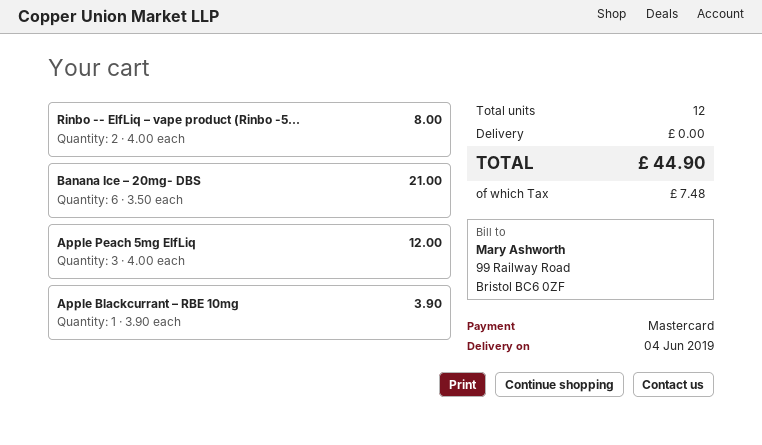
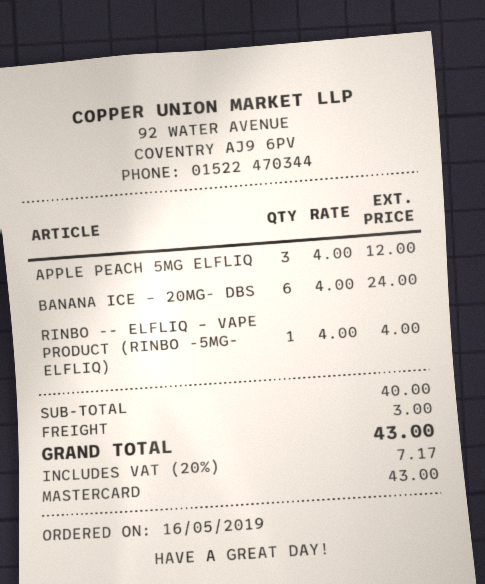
Rinbo -- ElfLiq – vape product (Rinbo -5...: 2 x 4.00 = 8.00 -> 1 x 4.00 = 4.00
Banana Ice – 20mg- DBS: 6 x 3.50 = 21.00 -> 6 x 4.00 = 24.00
Apple Blackcurrant – RBE 10mg: 1 x 3.90 = 3.90 -> none
shipping: 0.00 -> 3.00
tax: 7.48 -> 7.17
total: 44.90 -> 43.00

